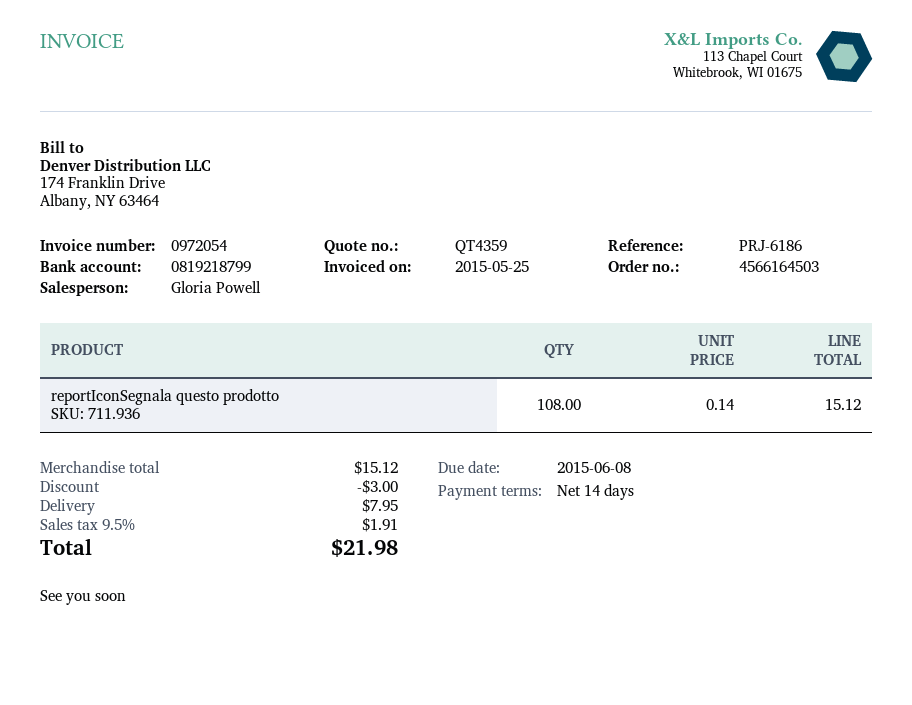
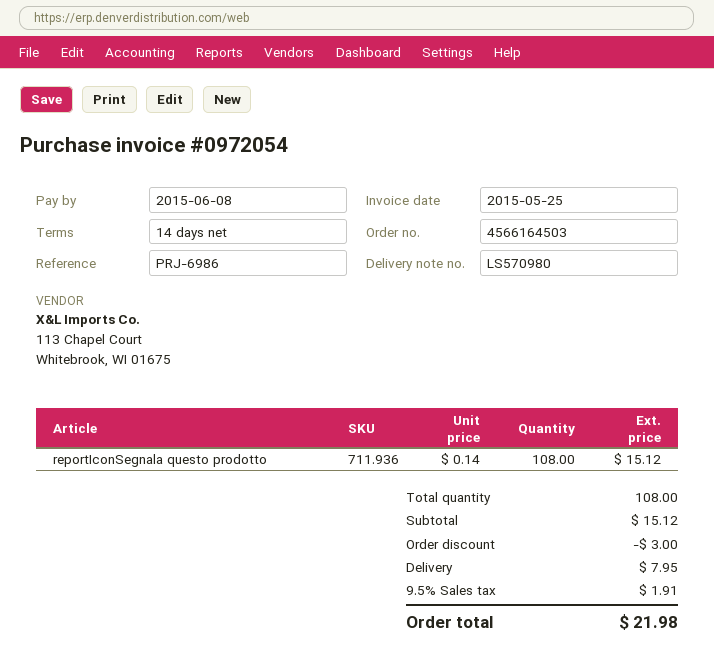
reference: PRJ-6186 -> PRJ-6986

